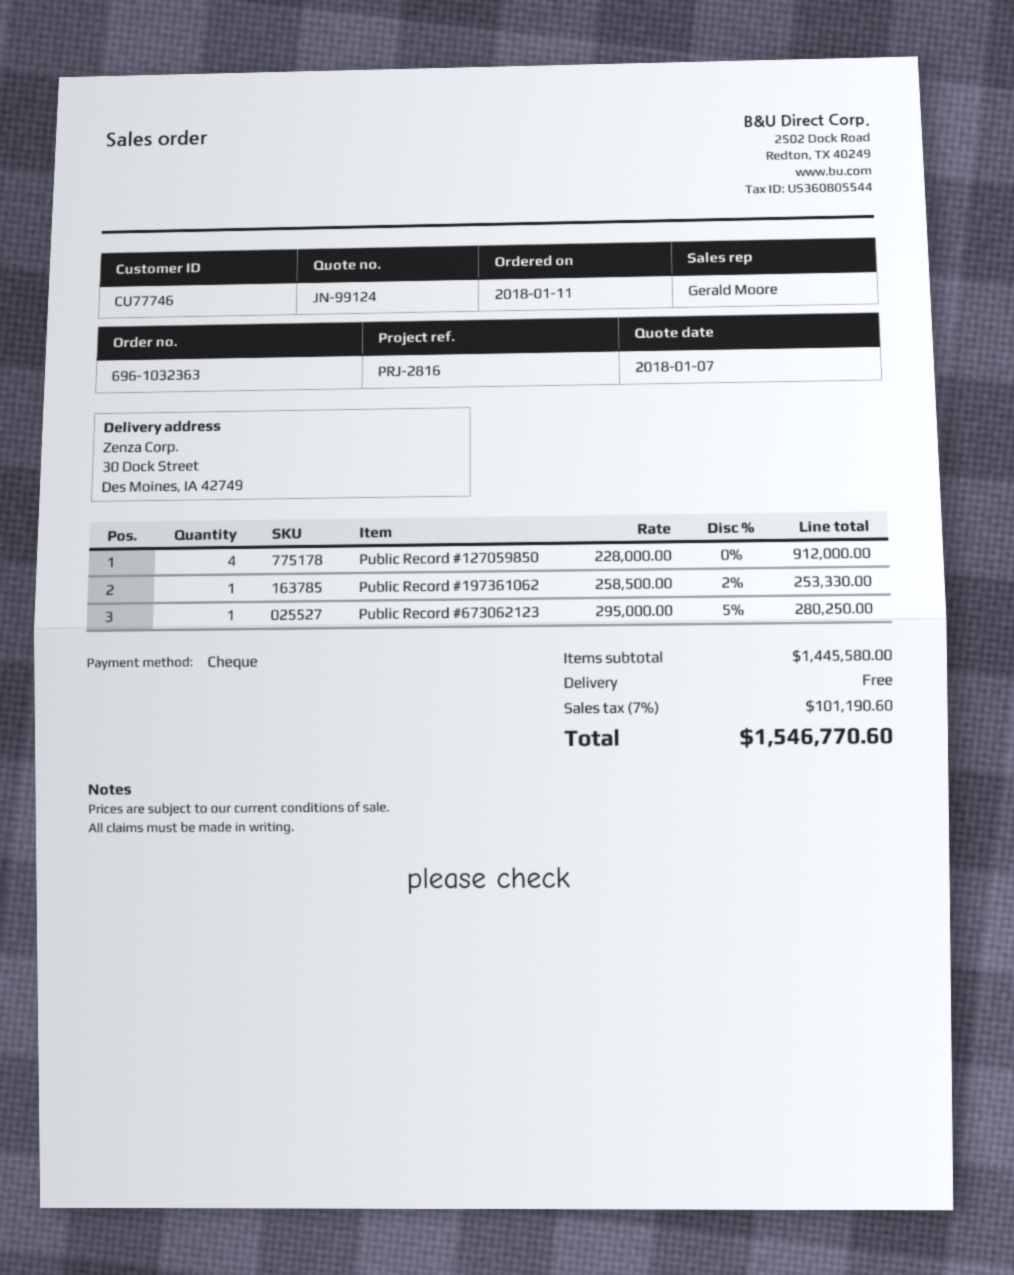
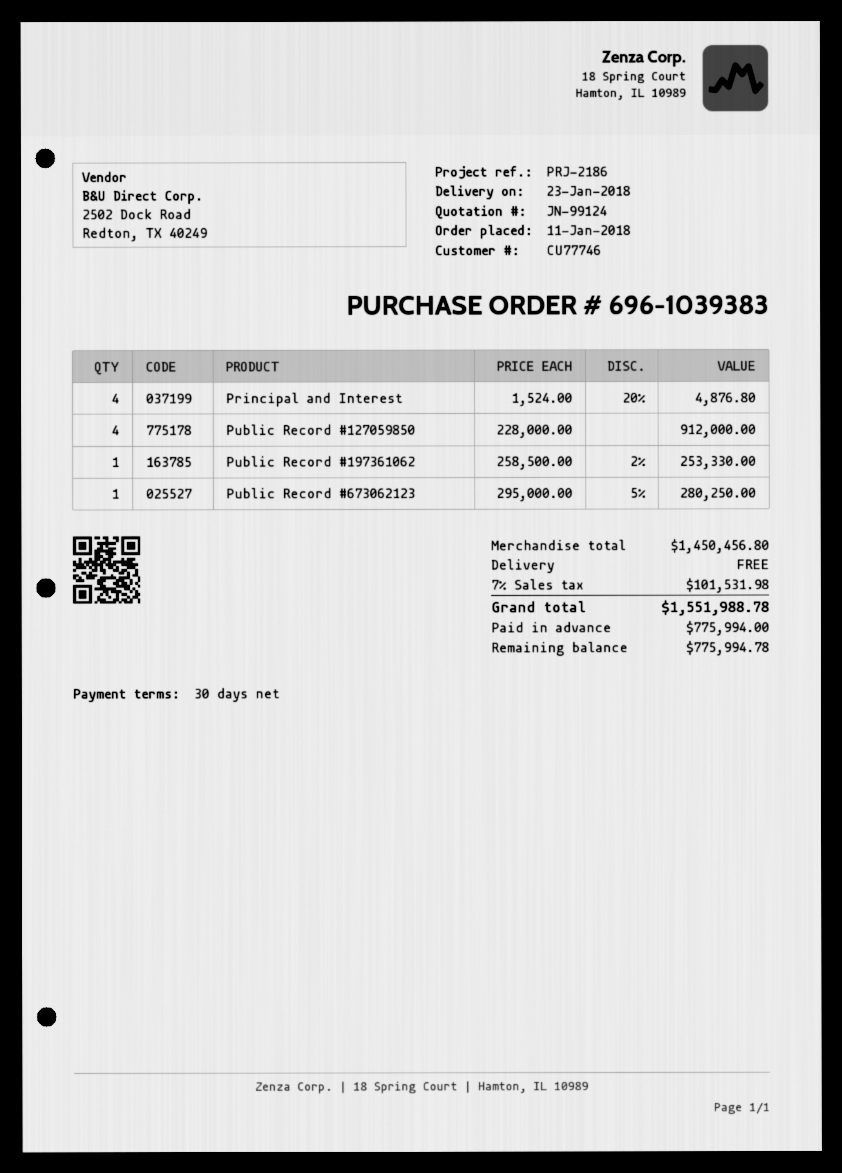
order number: 696-1032363 -> 696-1039383
reference: PRJ-2816 -> PRJ-2186
Principal and Interest: none -> 4 x 1524.00 - 20% = 4876.80
subtotal: 1445580.00 -> 1450456.80
tax: 7% = 101190.60 -> 7% = 101531.98
total: 1546770.60 -> 1551988.78

